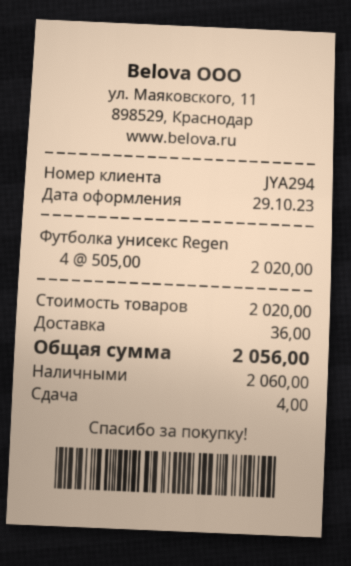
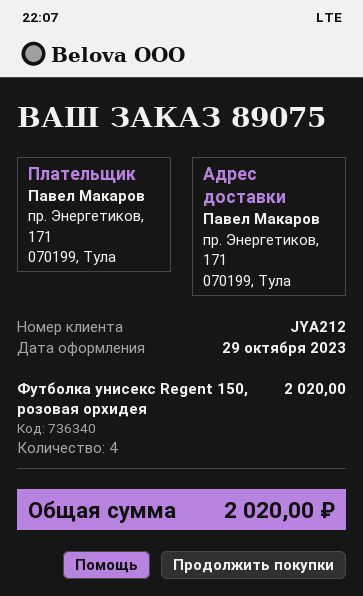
customer number: JYA294 -> JYA212
shipping: 36.00 -> none
total: 2056.00 -> 2020.00

